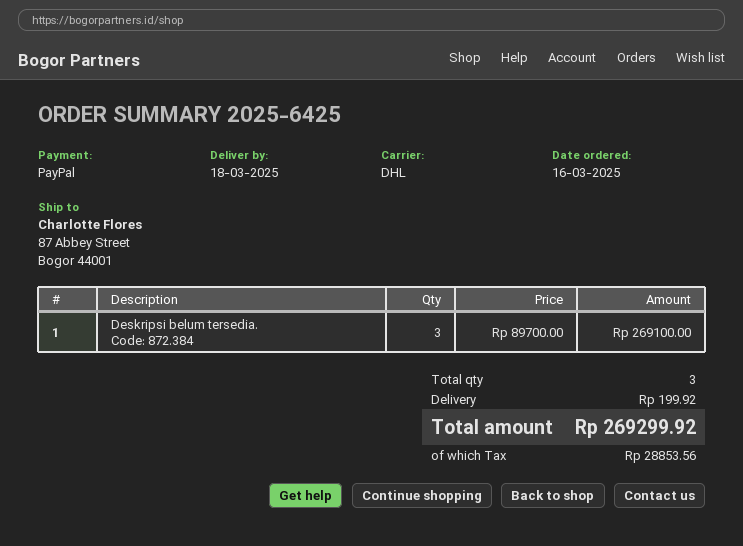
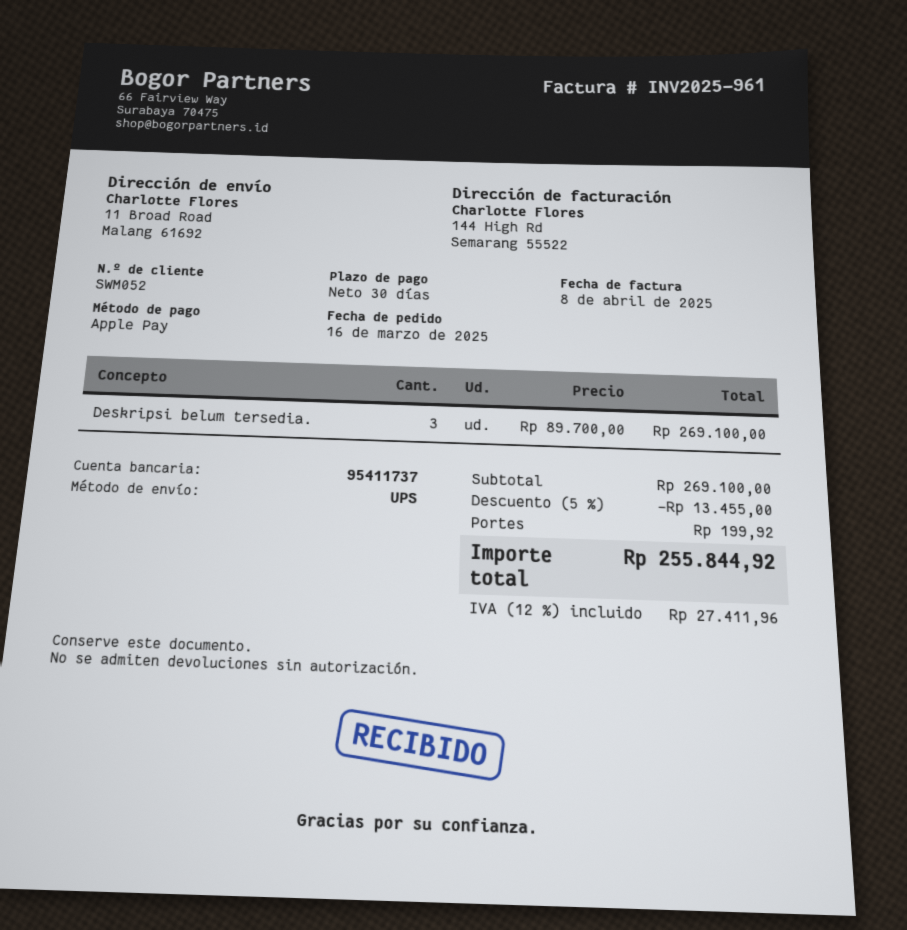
payment method: PayPal -> Apple Pay
shipping method: DHL -> UPS
ship to: 87 Abbey Street, Bogor 44001 -> 11 Broad Road, Malang 61692
discount: none -> 5% = 13455.00
tax: 28853.56 -> 27411.96
total: 269299.92 -> 255844.92

